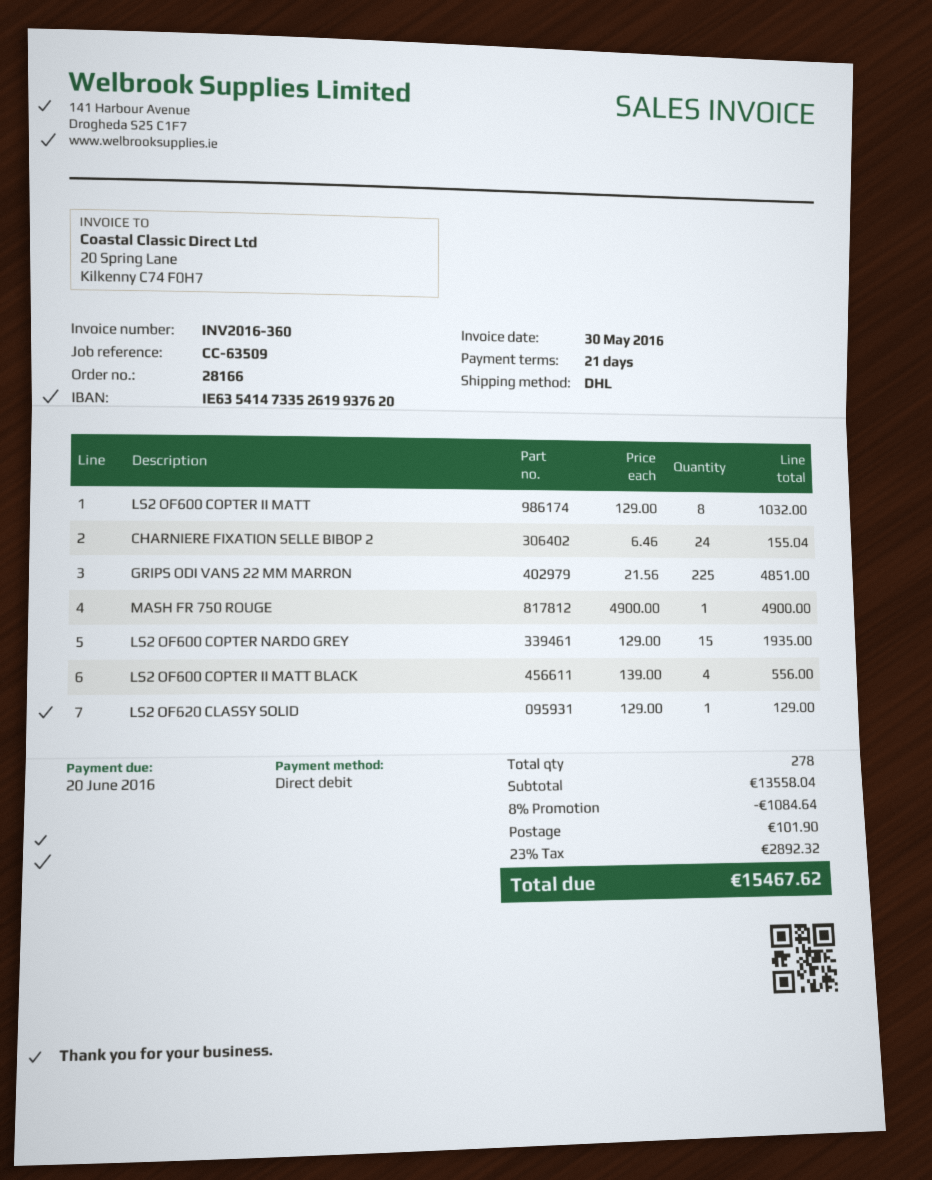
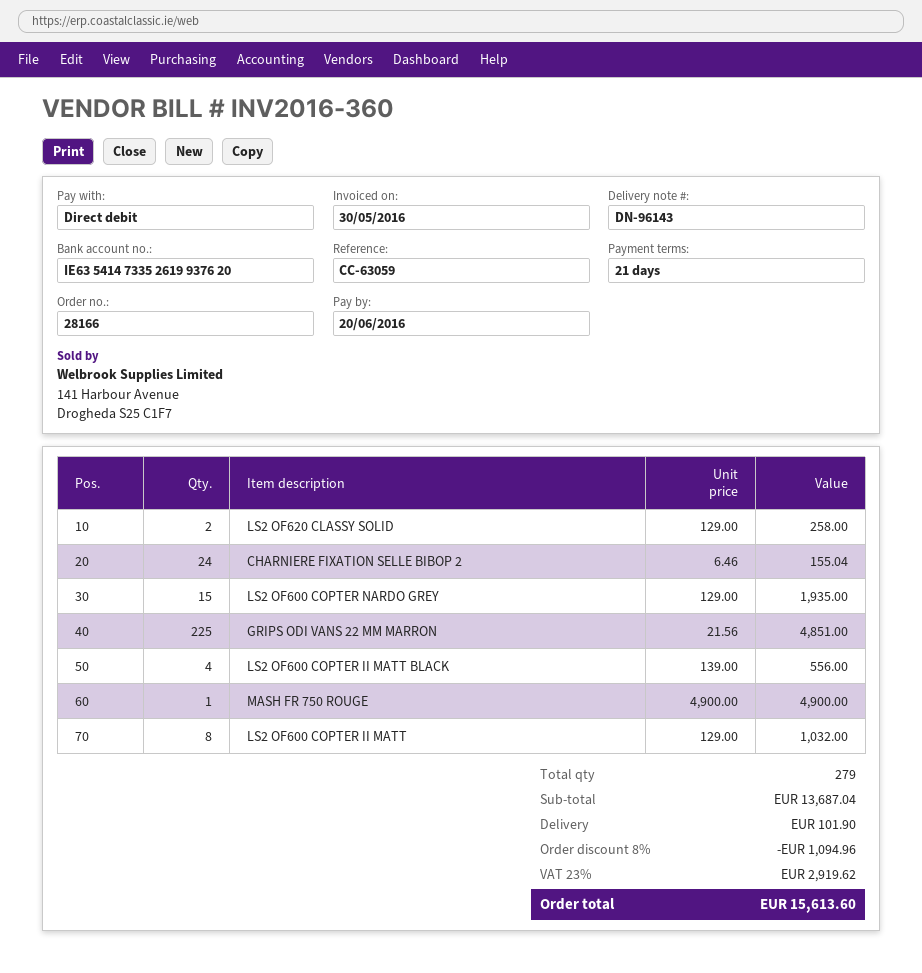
reference: CC-63509 -> CC-63059
LS2 OF620 CLASSY SOLID: 1 x 129.00 = 129.00 -> 2 x 129.00 = 258.00
total quantity: 278 -> 279
subtotal: 13558.04 -> 13687.04
discount: 8% = 1084.64 -> 8% = 1094.96
tax: 23% = 2892.32 -> 23% = 2919.62
total: 15467.62 -> 15613.60

